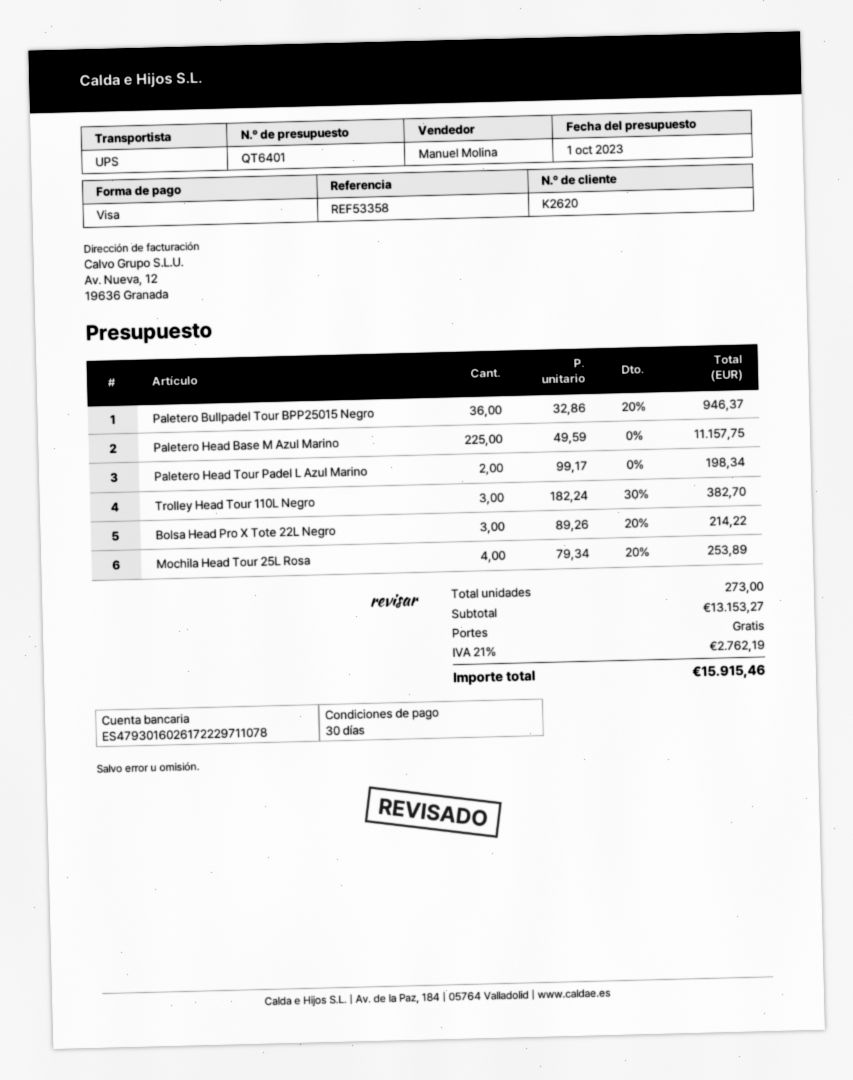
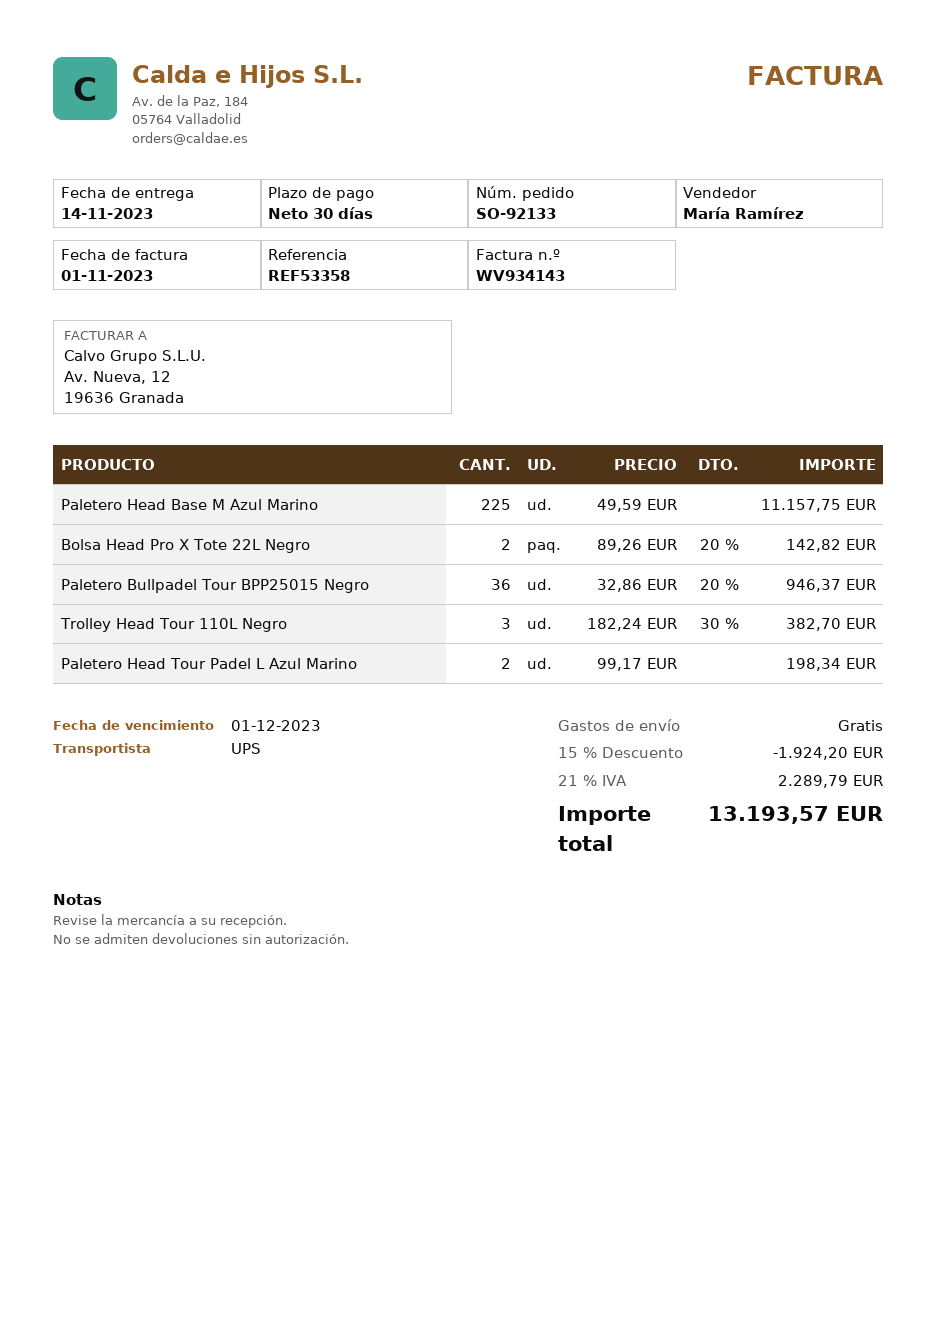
sales rep: Manuel Molina -> María Ramírez
Bolsa Head Pro X Tote 22L Negro: 3 x 89.26 - 20% = 214.22 -> 2 x 89.26 - 20% = 142.82
Mochila Head Tour 25L Rosa: 4 x 79.34 - 20% = 253.89 -> none
discount: none -> 15% = 1924.20
tax: 21% = 2762.19 -> 21% = 2289.79
total: 15915.46 -> 13193.57

